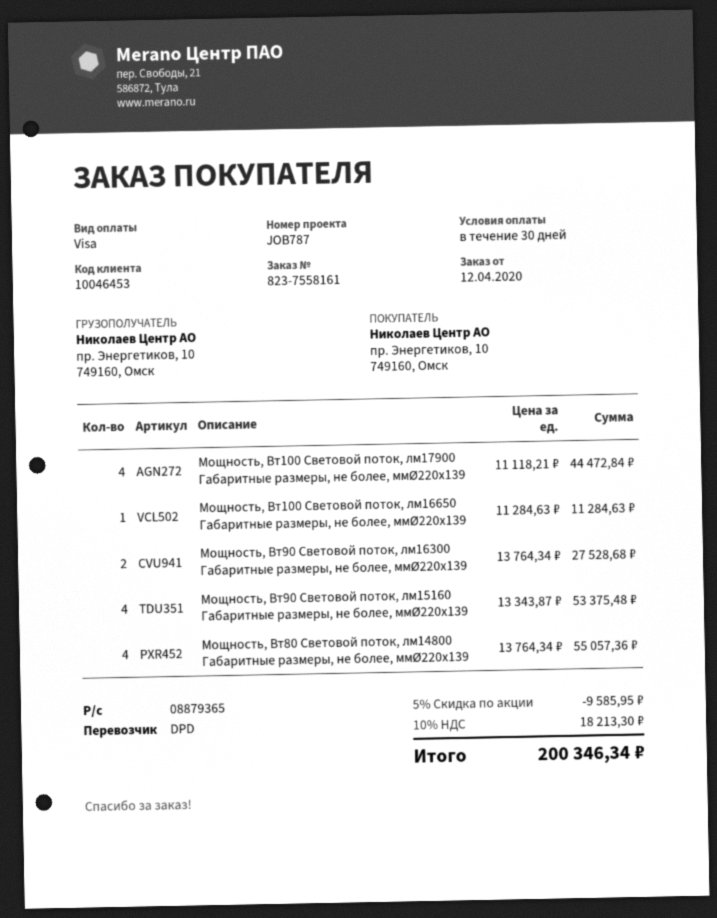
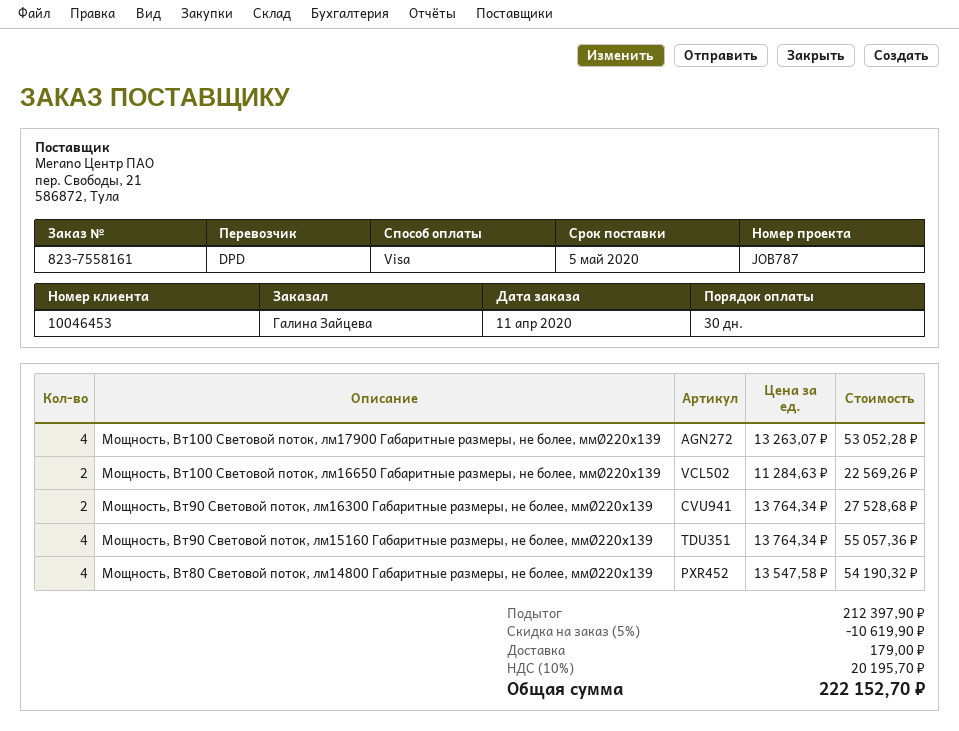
order date: 2020-04-12 -> 2020-04-11
Мощность, Вт100 Световой поток, лм17900 Габаритные размеры, не более, ммØ220x139: 4 x 11118.21 = 44472.84 -> 4 x 13263.07 = 53052.28
Мощность, Вт100 Световой поток, лм16650 Габаритные размеры, не более, ммØ220x139: 1 x 11284.63 = 11284.63 -> 2 x 11284.63 = 22569.26
Мощность, Вт90 Световой поток, лм15160 Габаритные размеры, не более, ммØ220x139: 4 x 13343.87 = 53375.48 -> 4 x 13764.34 = 55057.36
Мощность, Вт80 Световой поток, лм14800 Габаритные размеры, не более, ммØ220x139: 4 x 13764.34 = 55057.36 -> 4 x 13547.58 = 54190.32
discount: 5% = 9585.95 -> 5% = 10619.90
shipping: none -> 179.00
tax: 10% = 18213.30 -> 10% = 20195.70
total: 200346.34 -> 222152.70

